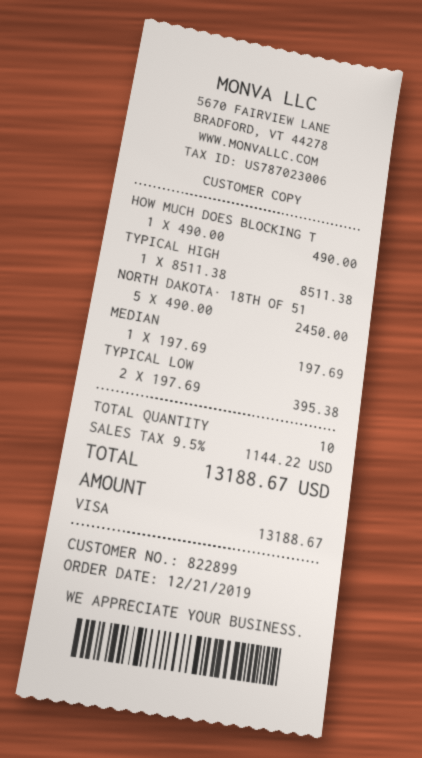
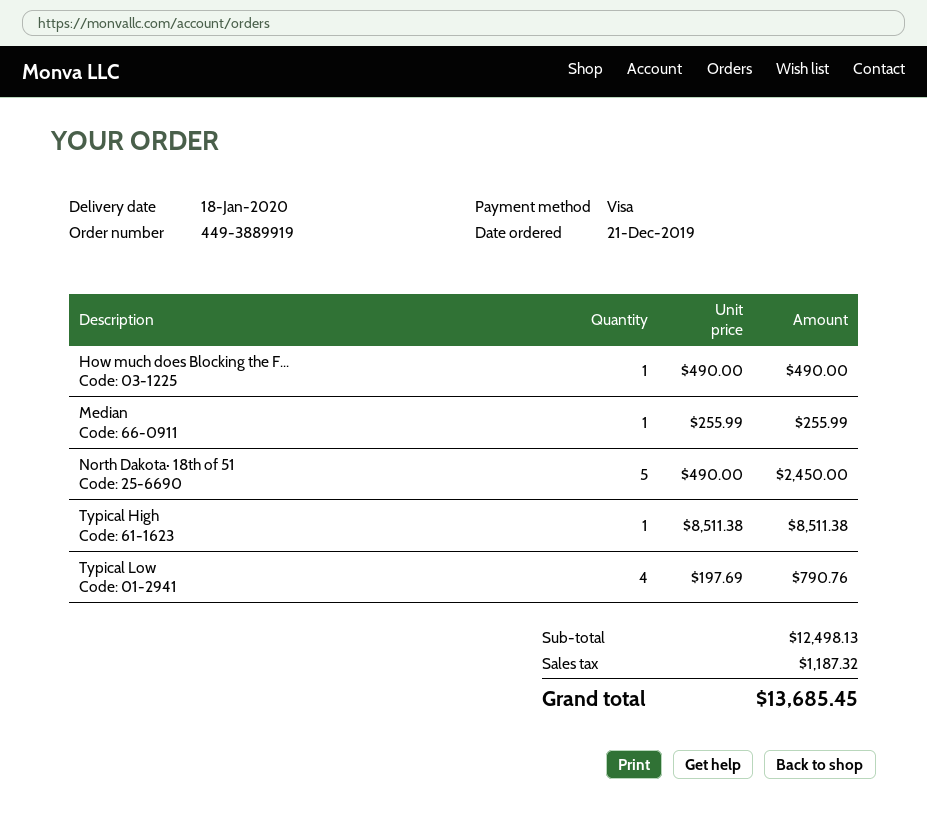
MEDIAN: 1 x 197.69 = 197.69 -> 1 x 255.99 = 255.99
TYPICAL LOW: 2 x 197.69 = 395.38 -> 4 x 197.69 = 790.76
tax: 1144.22 -> 1187.32
total: 13188.67 -> 13685.45

